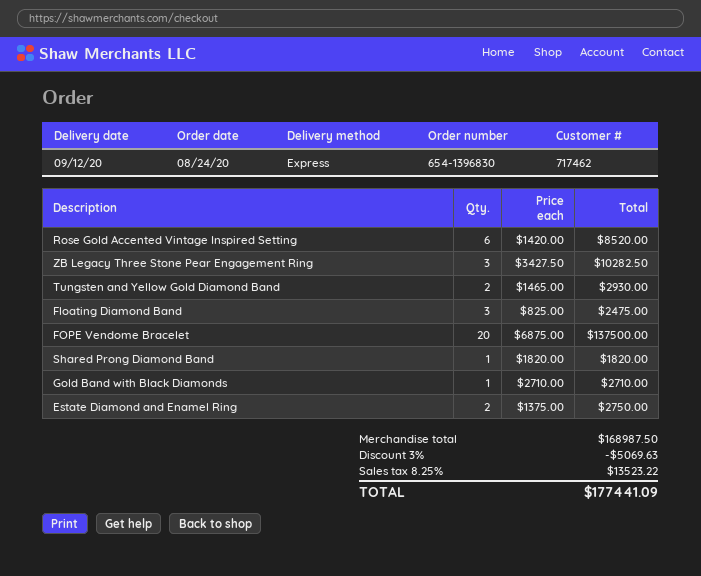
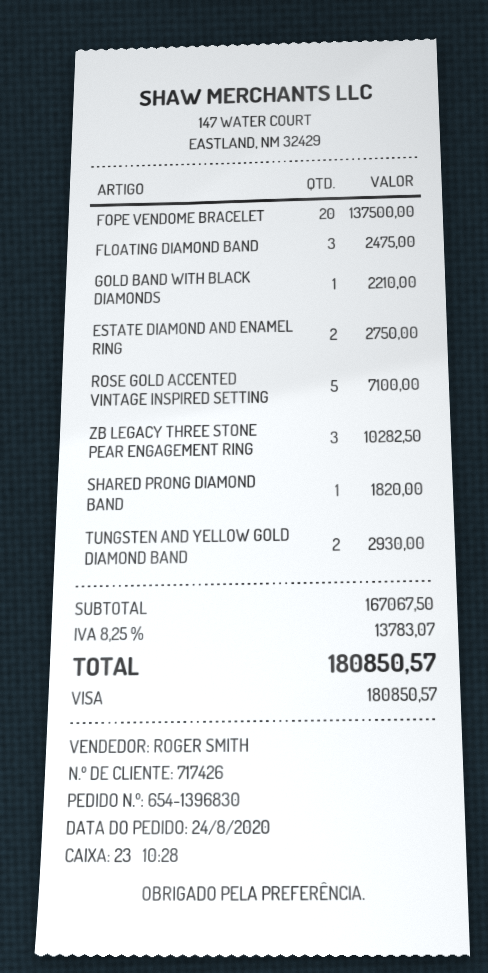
customer number: 717462 -> 717426
Rose Gold Accented Vintage Inspired Setting: 6 for 8520.00 -> 5 for 7100.00
Gold Band with Black Diamonds: 1 for 2710.00 -> 1 for 2210.00
subtotal: 168987.50 -> 167067.50
discount: 3% = 5069.63 -> none
tax: 8.25% = 13523.22 -> 8.25% = 13783.07
total: 177441.09 -> 180850.57

